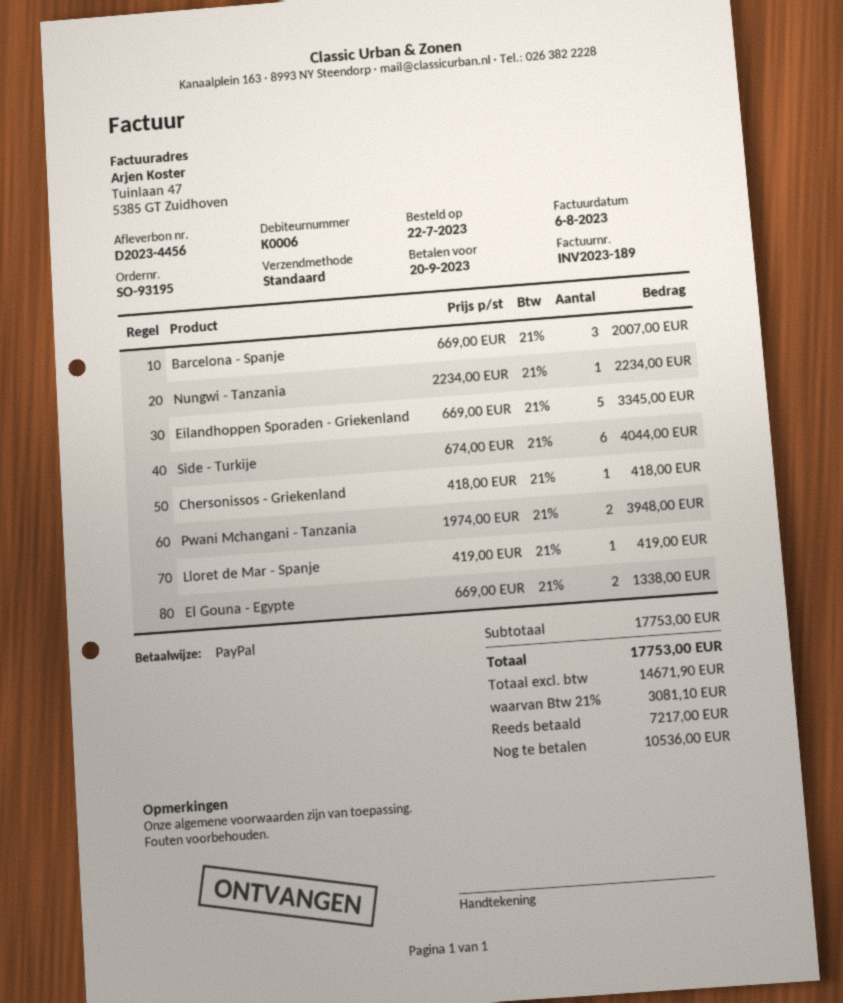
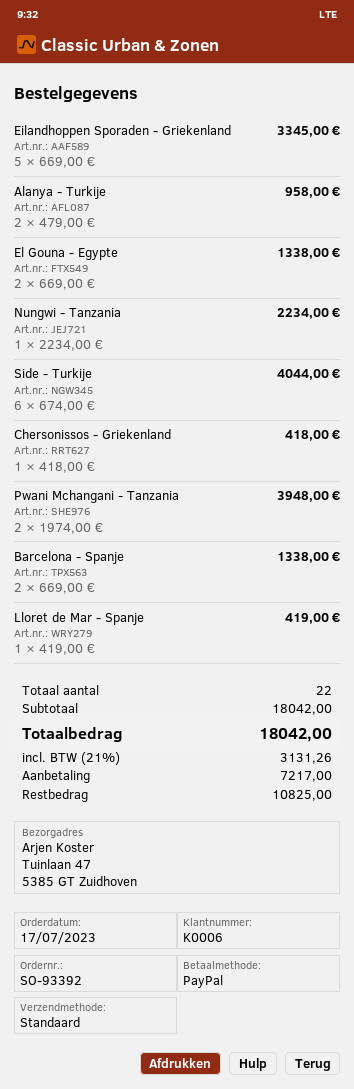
order number: SO-93195 -> SO-93392
order date: 2023-07-22 -> 2023-07-17
Barcelona - Spanje: 3 x 669.00 = 2007.00 -> 2 x 669.00 = 1338.00
Alanya - Turkije: none -> 2 x 479.00 = 958.00
subtotal: 17753.00 -> 18042.00
tax: 21% = 3081.10 -> 21% = 3131.26
total: 17753.00 -> 18042.00
balance: 10536.00 -> 10825.00

